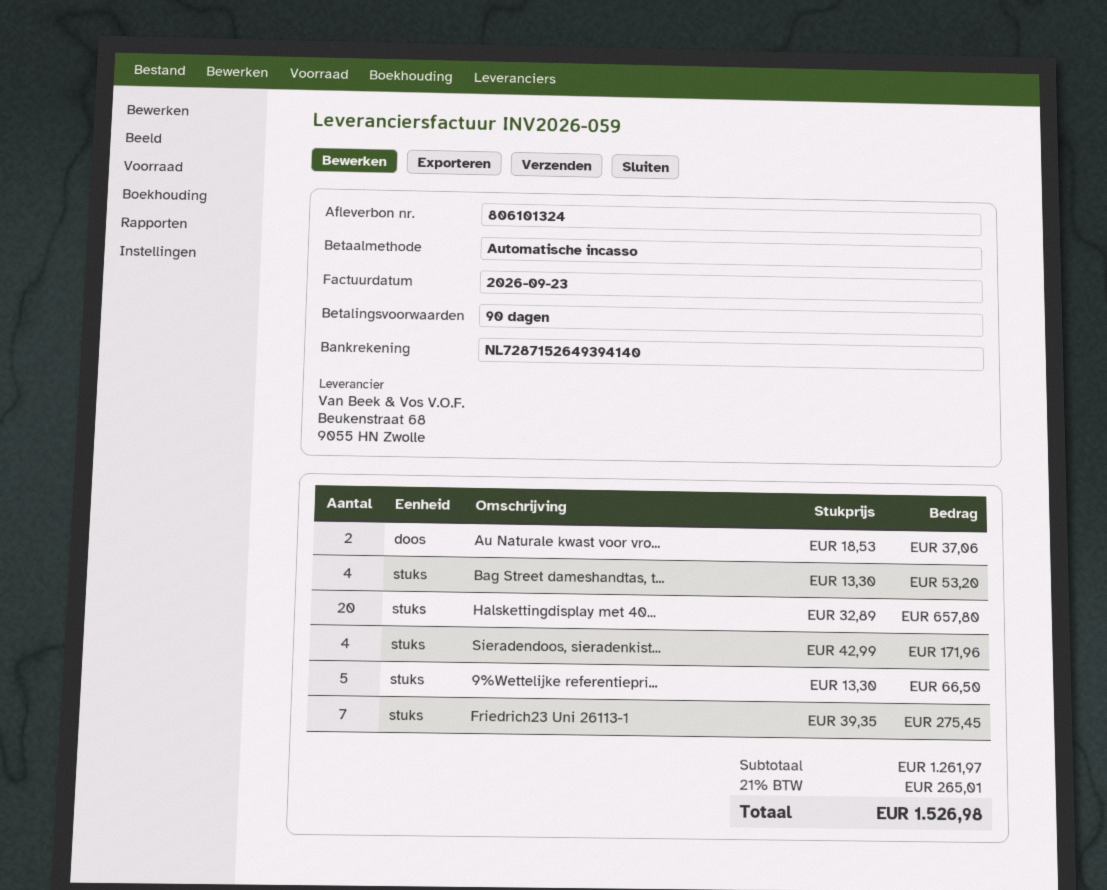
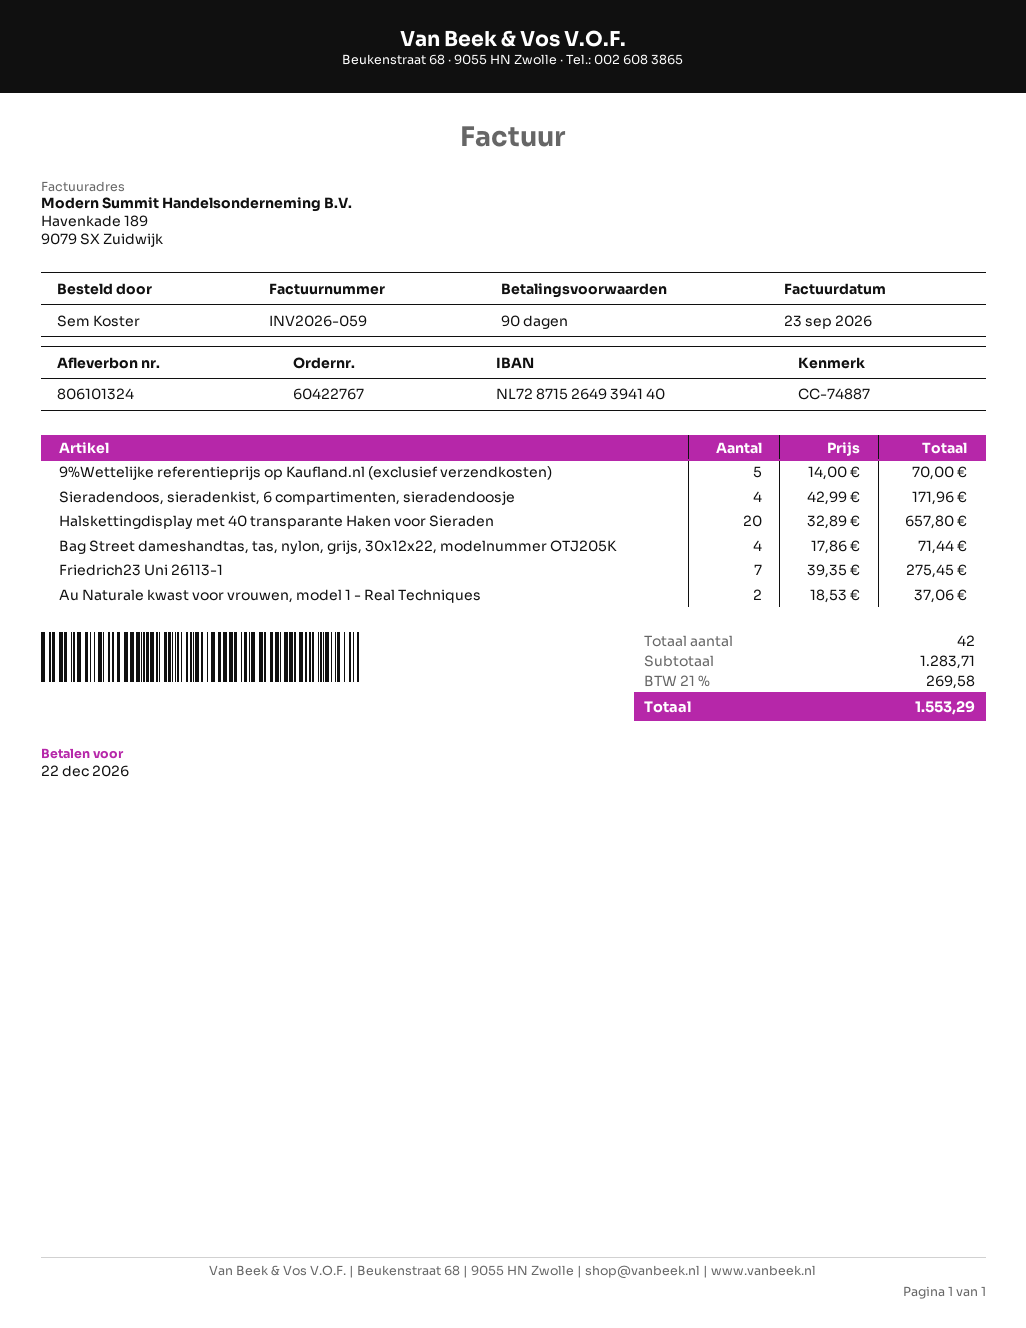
Bag Street dameshandtas, t...: 4 x 13.30 = 53.20 -> 4 x 17.86 = 71.44
9%Wettelijke referentiepri...: 5 x 13.30 = 66.50 -> 5 x 14.00 = 70.00
subtotal: 1261.97 -> 1283.71
tax: 21% = 265.01 -> 21% = 269.58
total: 1526.98 -> 1553.29

